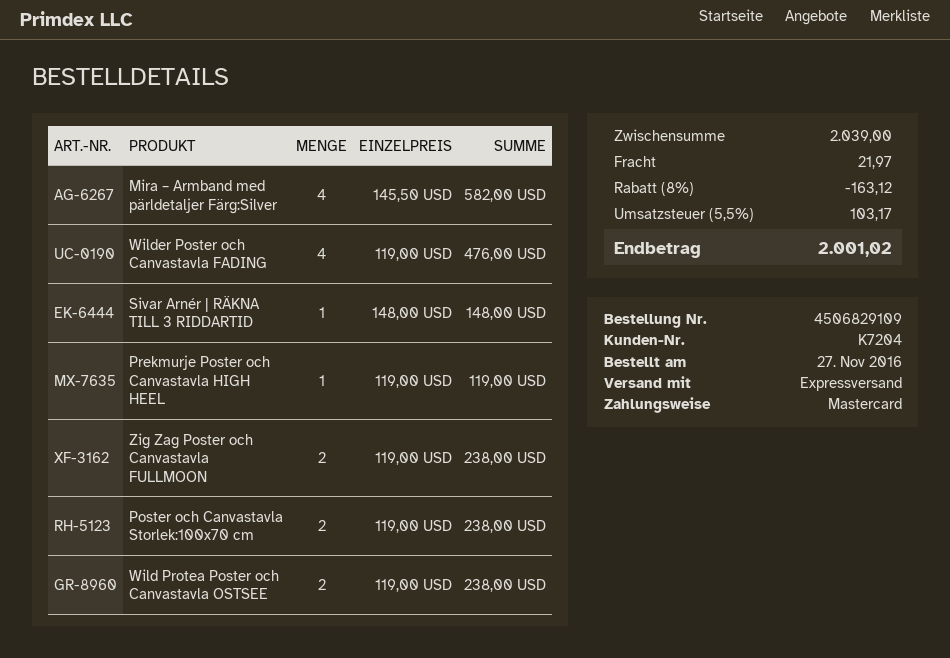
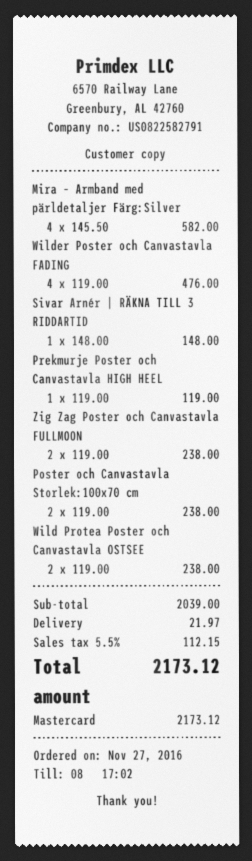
discount: 8% = 163.12 -> none
tax: 5.5% = 103.17 -> 5.5% = 112.15
total: 2001.02 -> 2173.12

